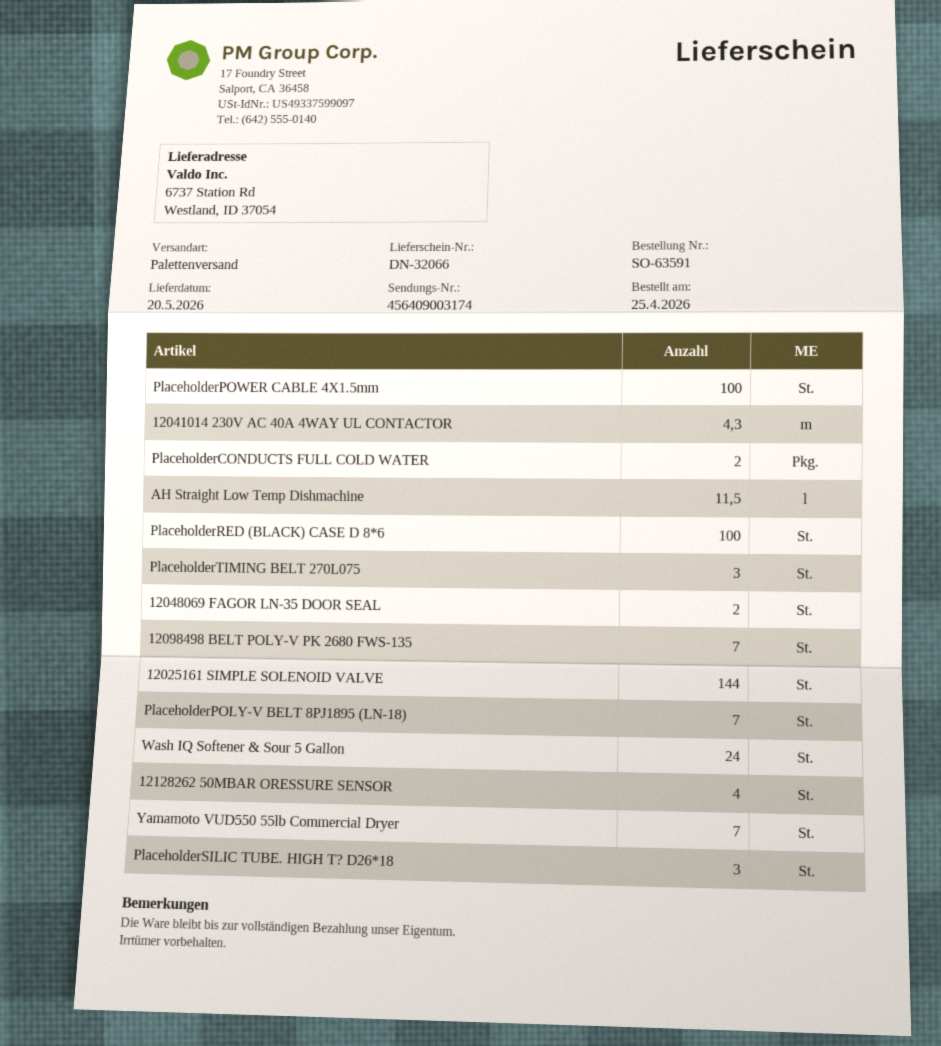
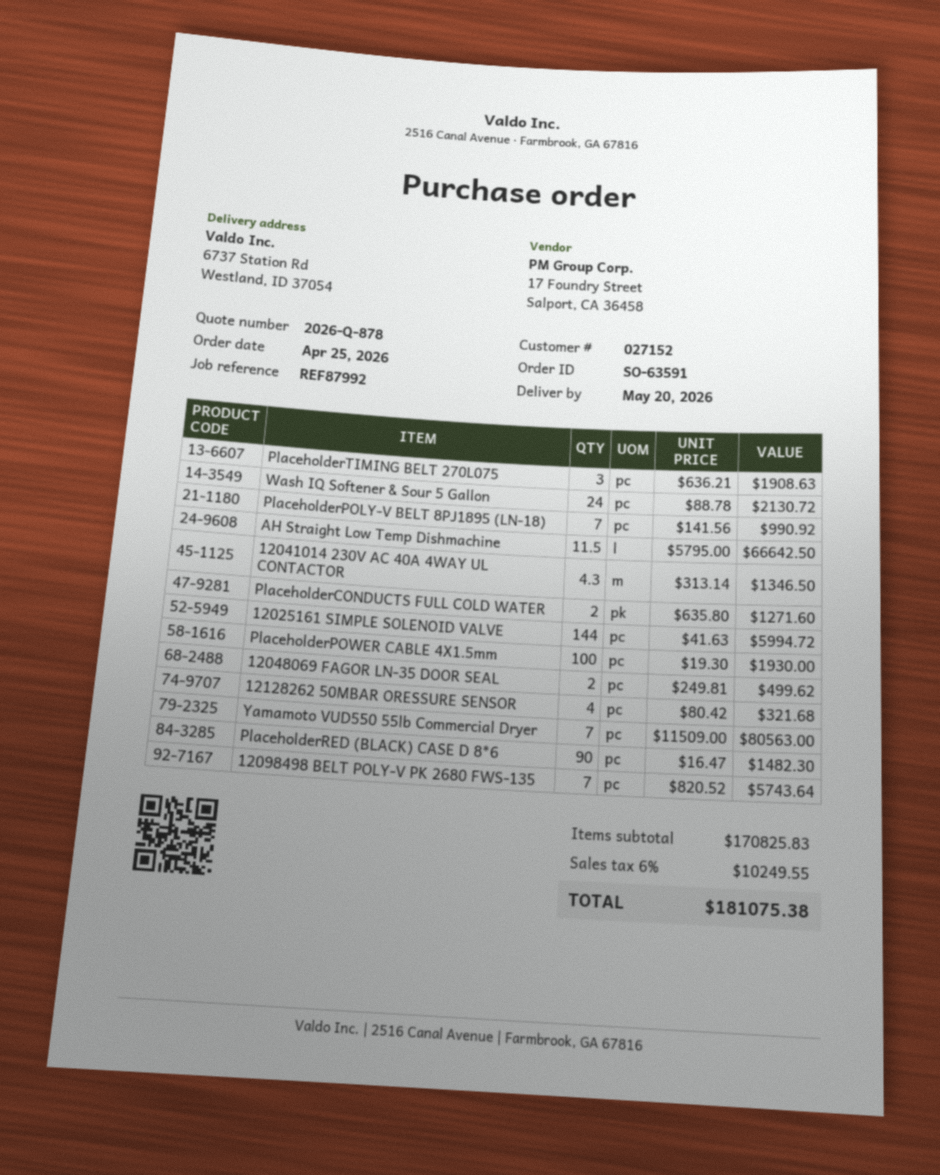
PlaceholderRED (BLACK) CASE D 8*6: 100 -> 90
PlaceholderSILIC TUBE. HIGH T? D26*18: 3 -> none

